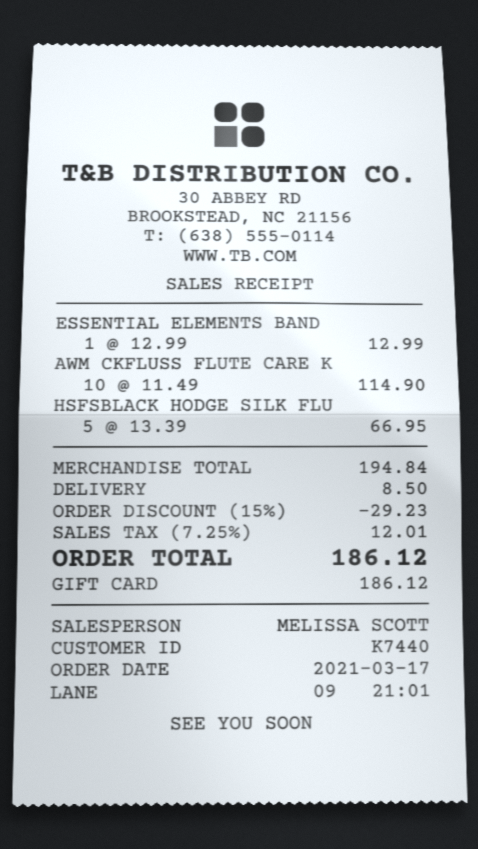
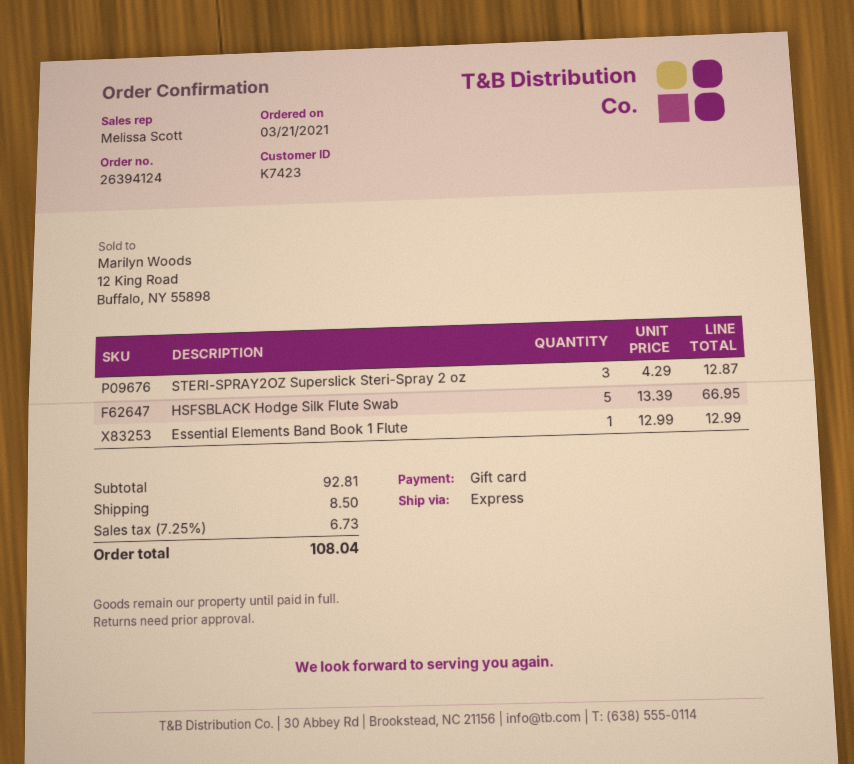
order date: 2021-03-17 -> 2021-03-21
customer number: K7440 -> K7423
AWM CKFLUSS FLUTE CARE K: 10 x 11.49 = 114.90 -> none
STERI-SPRAY2OZ Superslick Steri-Spray 2 oz: none -> 3 x 4.29 = 12.87
subtotal: 194.84 -> 92.81
discount: 15% = 29.23 -> none
tax: 7.25% = 12.01 -> 7.25% = 6.73
total: 186.12 -> 108.04

